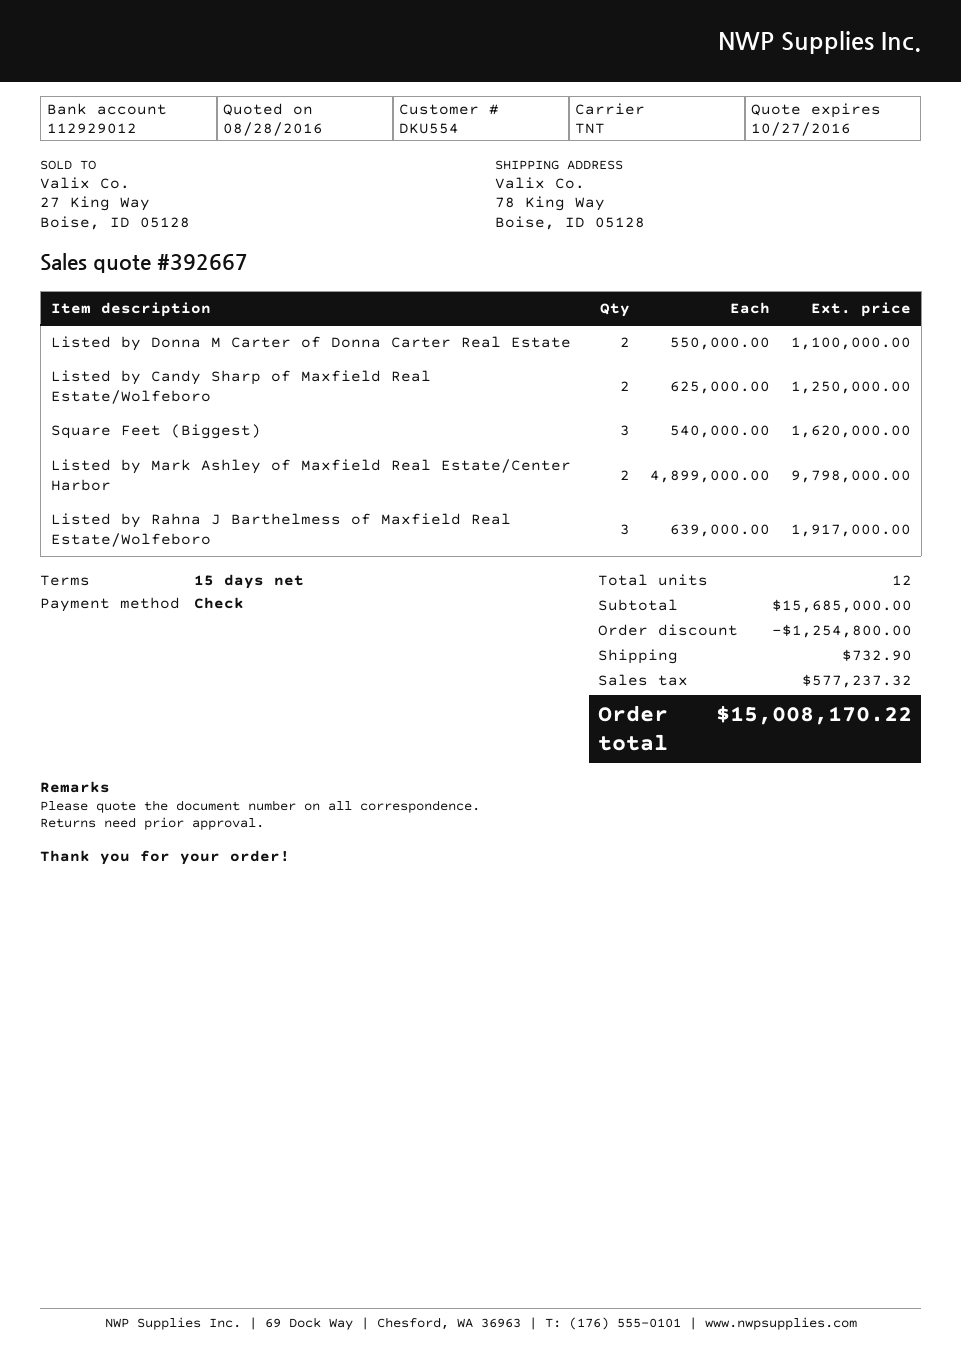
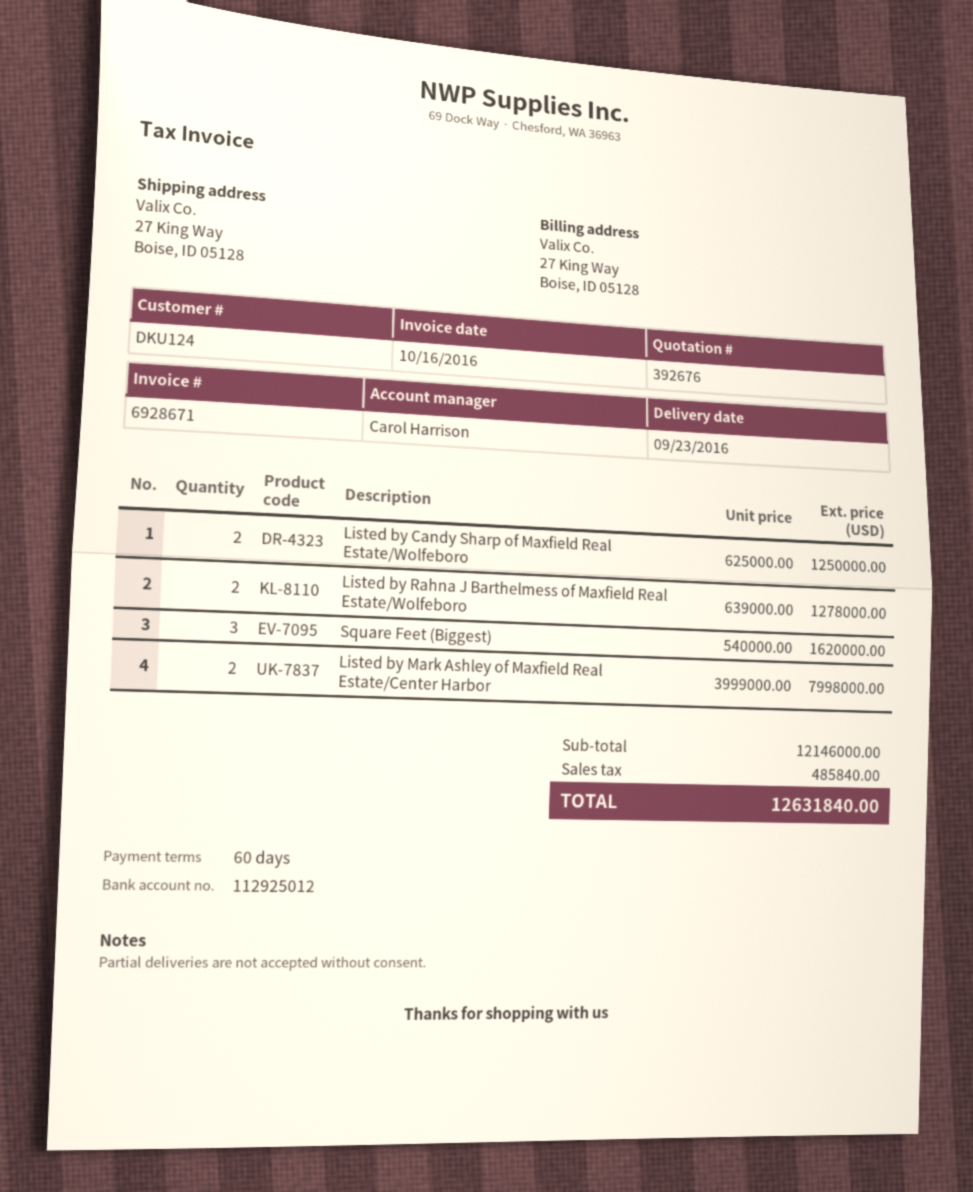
quote number: 392667 -> 392676
payment terms: 15 days -> 60 days
customer number: DKU554 -> DKU124
bank account: 112929012 -> 112925012
ship to: 78 King Way, Boise, ID 05128 -> 27 King Way, Boise, ID 05128
Listed by Donna M Carter of Donna Carter Real Estate: 2 x 550000.00 = 1100000.00 -> none
Listed by Mark Ashley of Maxfield Real Estate/Center Harbor: 2 x 4899000.00 = 9798000.00 -> 2 x 3999000.00 = 7998000.00
Listed by Rahna J Barthelmess of Maxfield Real Estate/Wolfeboro: 3 x 639000.00 = 1917000.00 -> 2 x 639000.00 = 1278000.00
subtotal: 15685000.00 -> 12146000.00
discount: 1254800.00 -> none
shipping: 732.90 -> none
tax: 577237.32 -> 485840.00
total: 15008170.22 -> 12631840.00

